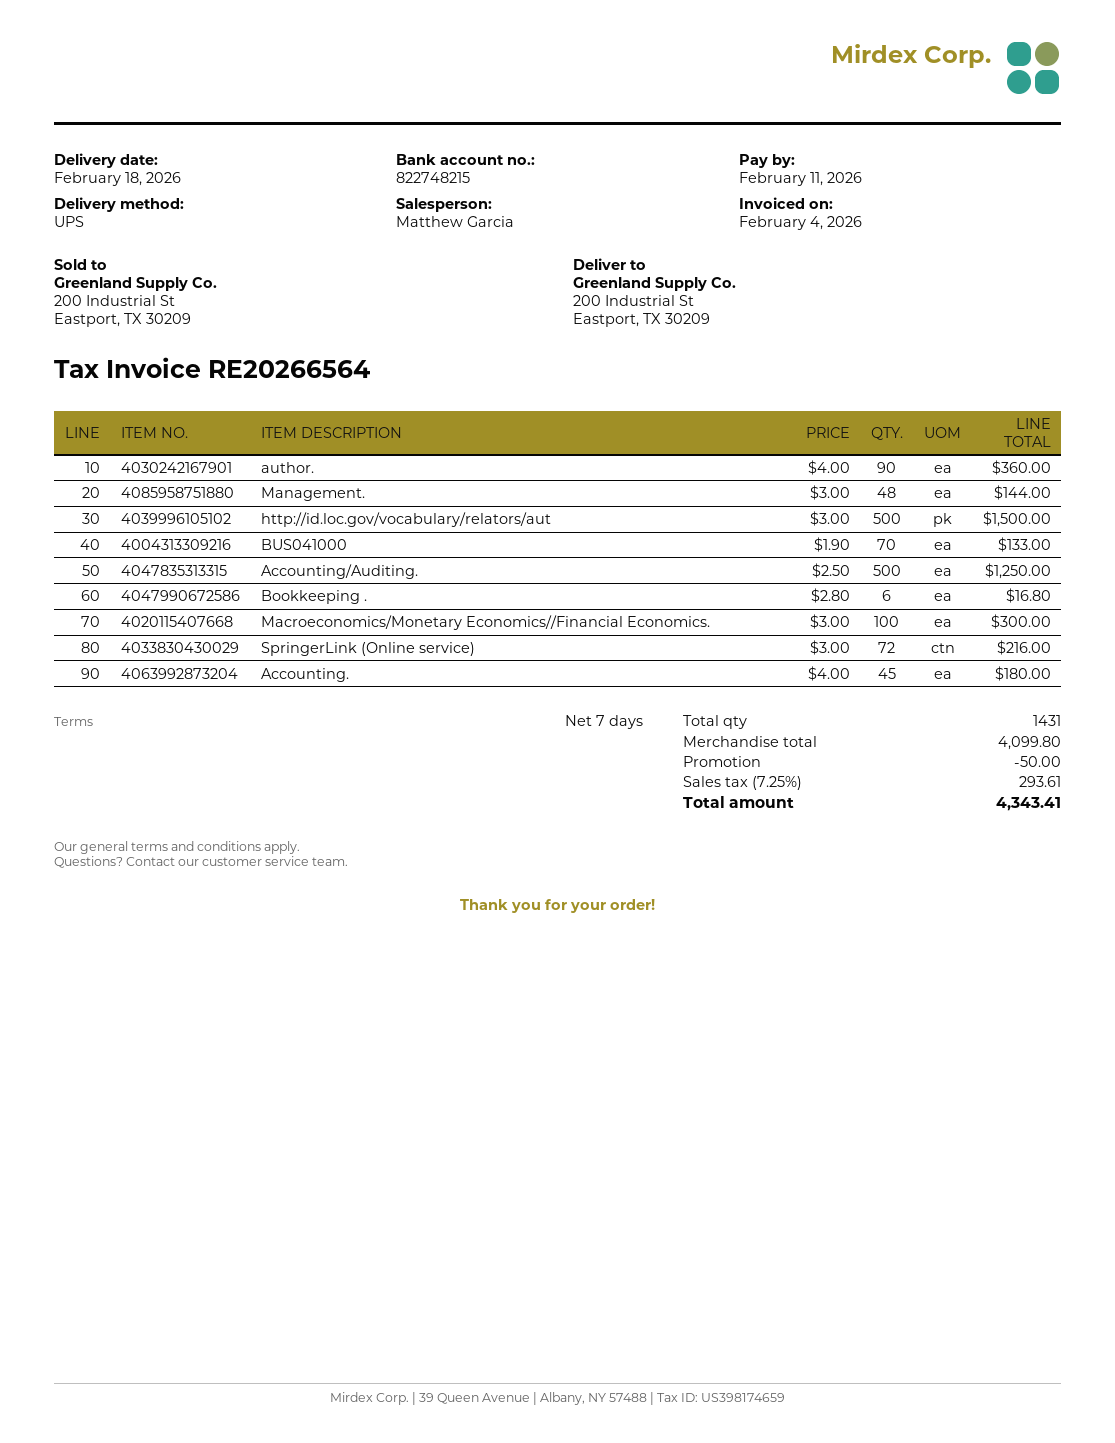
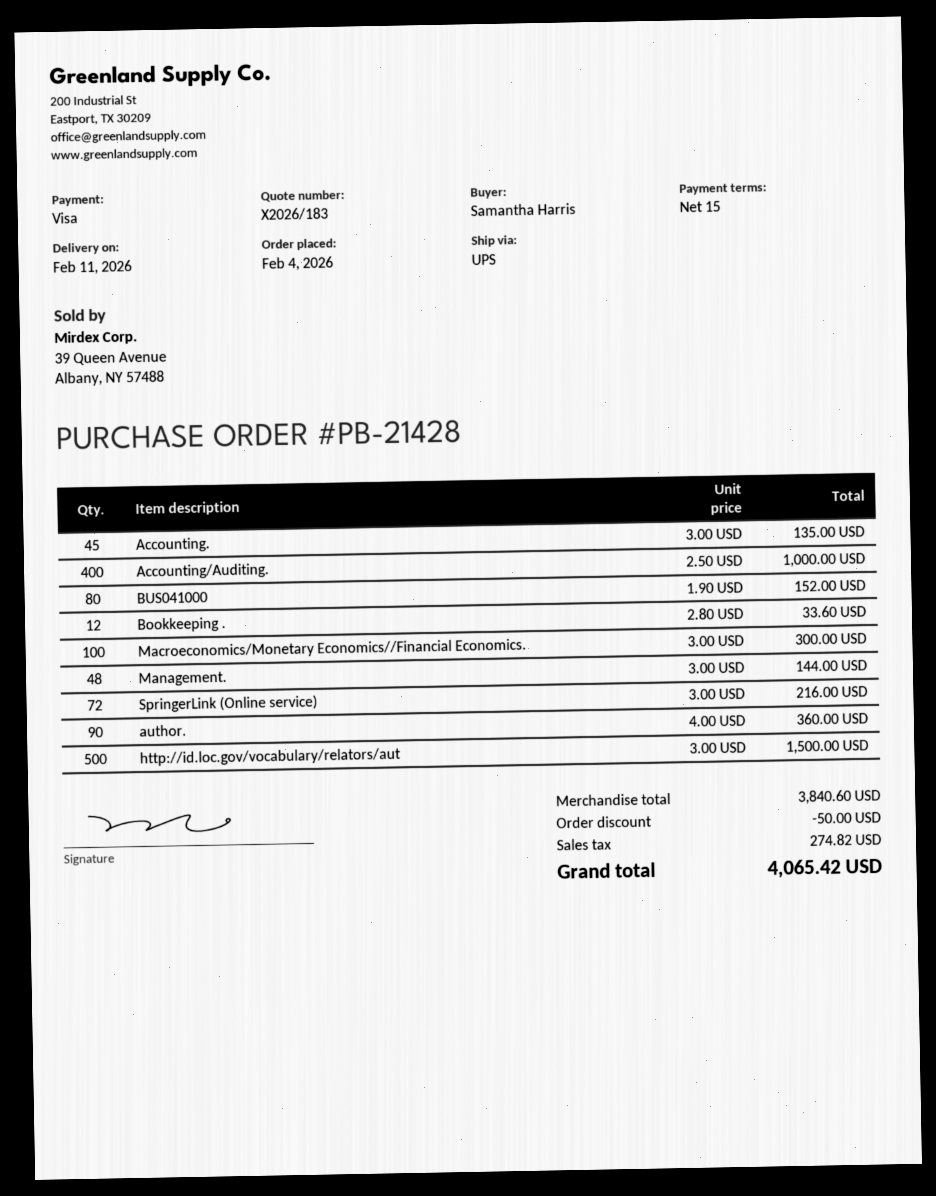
delivery date: 2026-02-18 -> 2026-02-11
payment terms: 7 days -> 15 days
BUS041000: 70 x 1.90 = 133.00 -> 80 x 1.90 = 152.00
Accounting/Auditing.: 500 x 2.50 = 1250.00 -> 400 x 2.50 = 1000.00
Bookkeeping .: 6 x 2.80 = 16.80 -> 12 x 2.80 = 33.60
Accounting.: 45 x 4.00 = 180.00 -> 45 x 3.00 = 135.00
subtotal: 4099.80 -> 3840.60
tax: 293.61 -> 274.82
total: 4343.41 -> 4065.42

